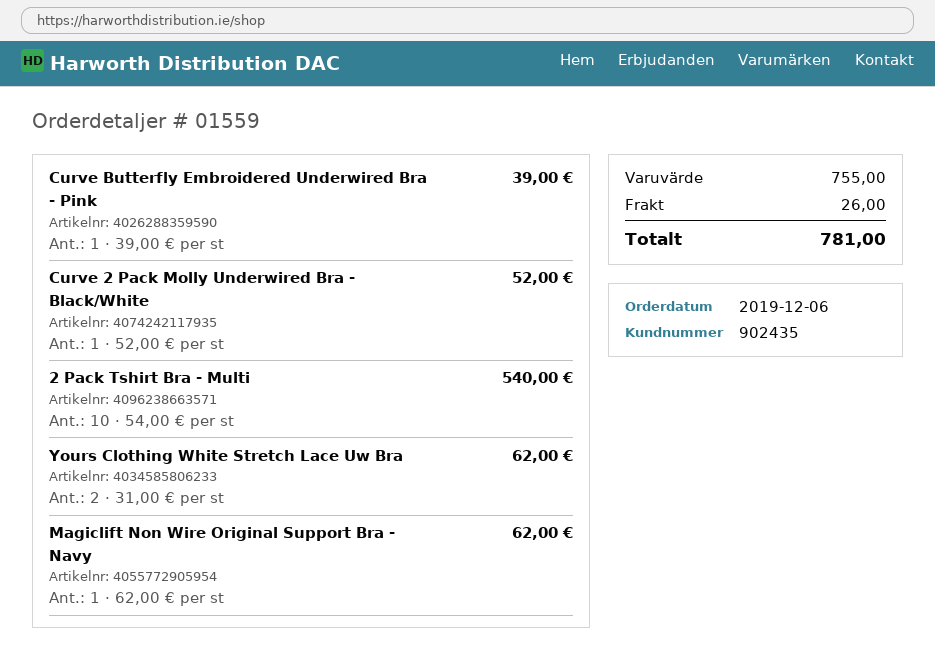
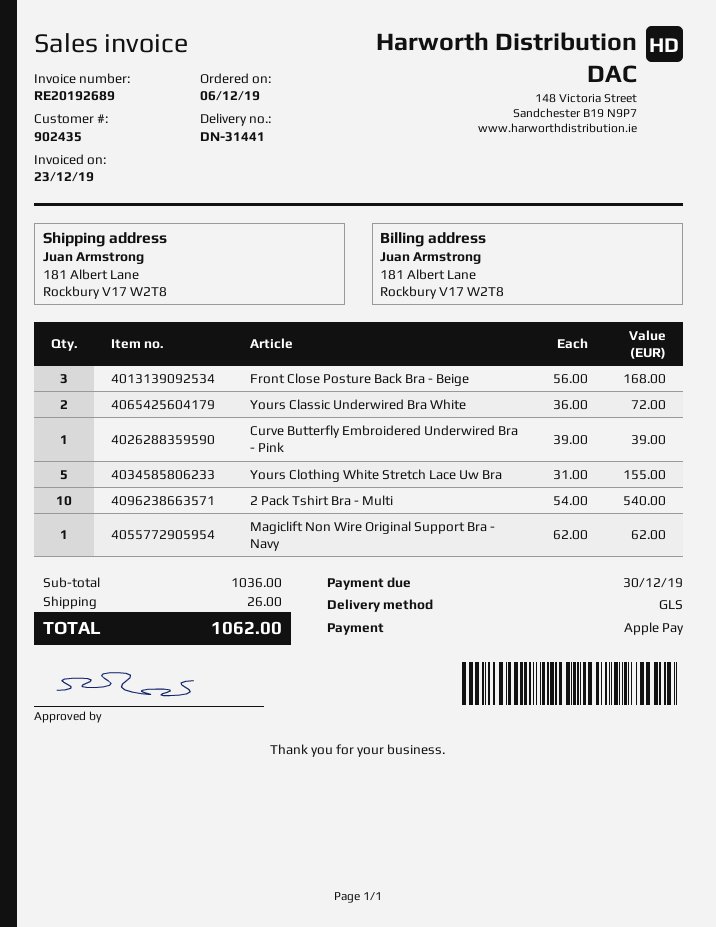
Curve 2 Pack Molly Underwired Bra - Black/White: 1 x 52.00 = 52.00 -> none
Yours Clothing White Stretch Lace Uw Bra: 2 x 31.00 = 62.00 -> 5 x 31.00 = 155.00
Front Close Posture Back Bra - Beige: none -> 3 x 56.00 = 168.00
Yours Classic Underwired Bra White: none -> 2 x 36.00 = 72.00
subtotal: 755.00 -> 1036.00
total: 781.00 -> 1062.00

